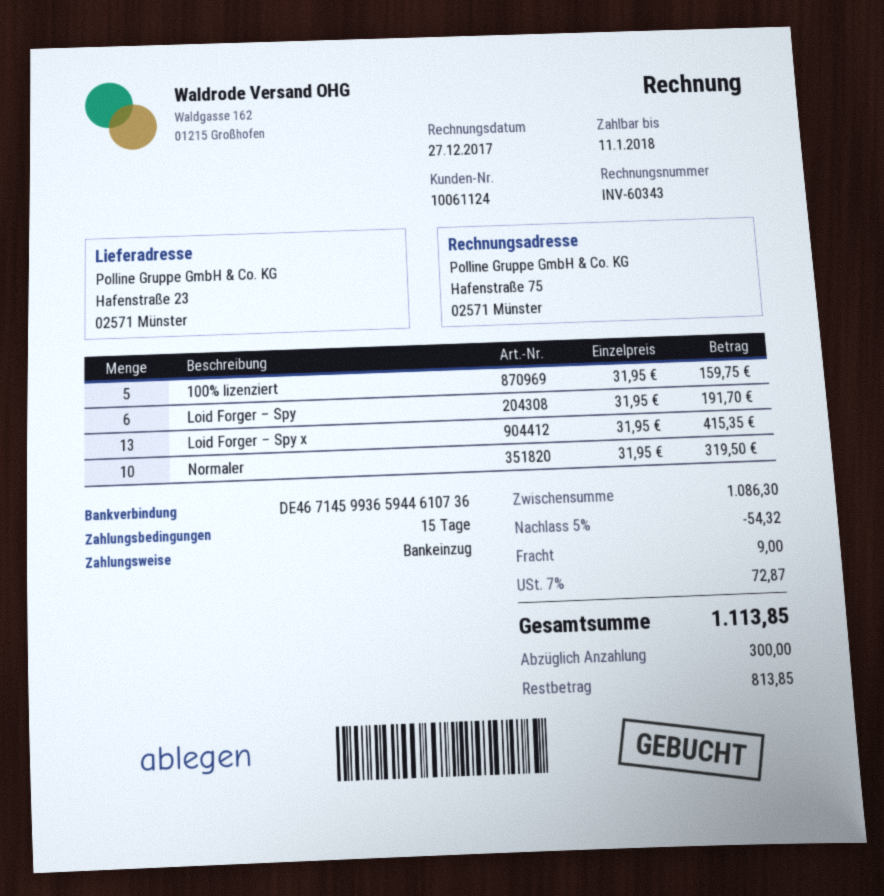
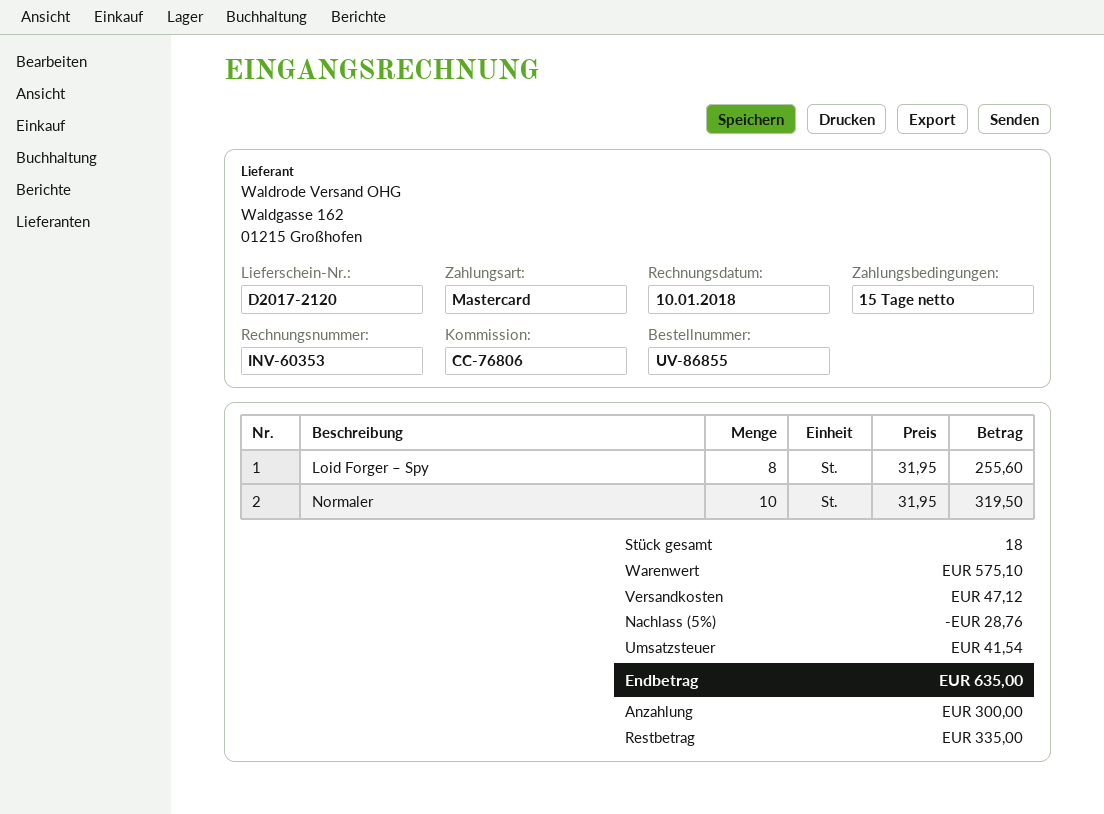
invoice number: INV-60343 -> INV-60353
invoice date: 2017-12-27 -> 2018-01-10
payment method: direct debit -> Mastercard
100% lizenziert: 5 x 31.95 = 159.75 -> none
Loid Forger – Spy: 6 x 31.95 = 191.70 -> 8 x 31.95 = 255.60
Loid Forger – Spy x: 13 x 31.95 = 415.35 -> none
subtotal: 1086.30 -> 575.10
discount: 5% = 54.32 -> 5% = 28.76
shipping: 9.00 -> 47.12
tax: 72.87 -> 41.54
total: 1113.85 -> 635.00
balance: 813.85 -> 335.00

